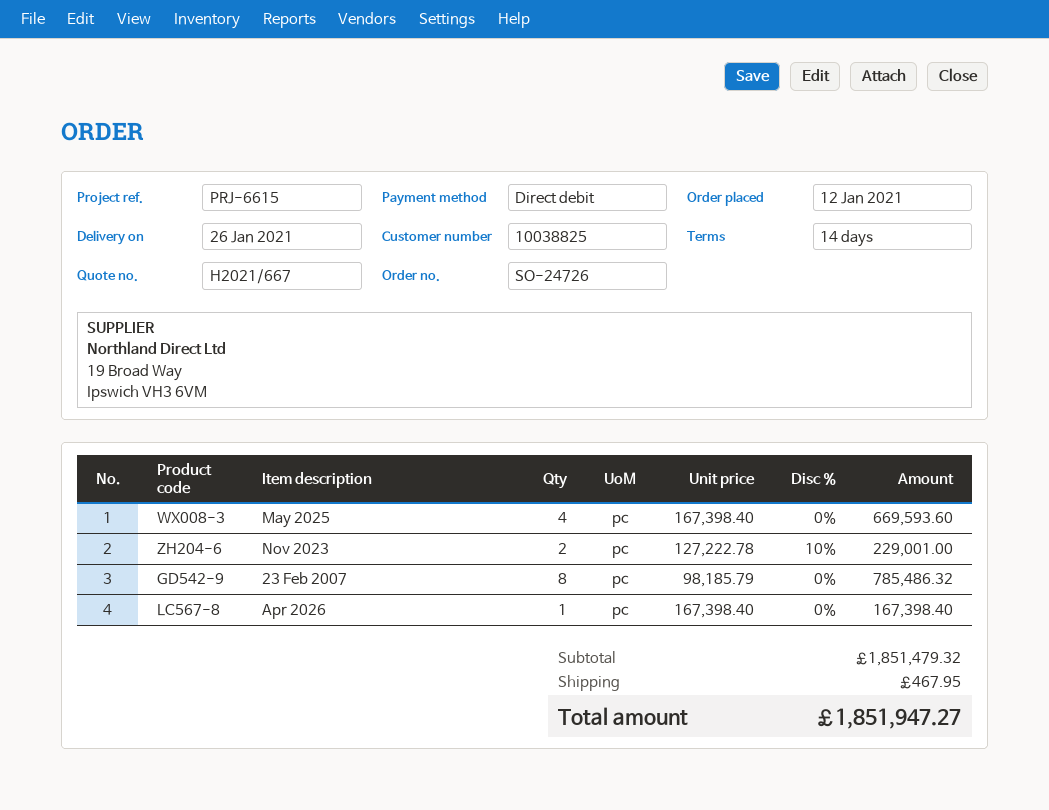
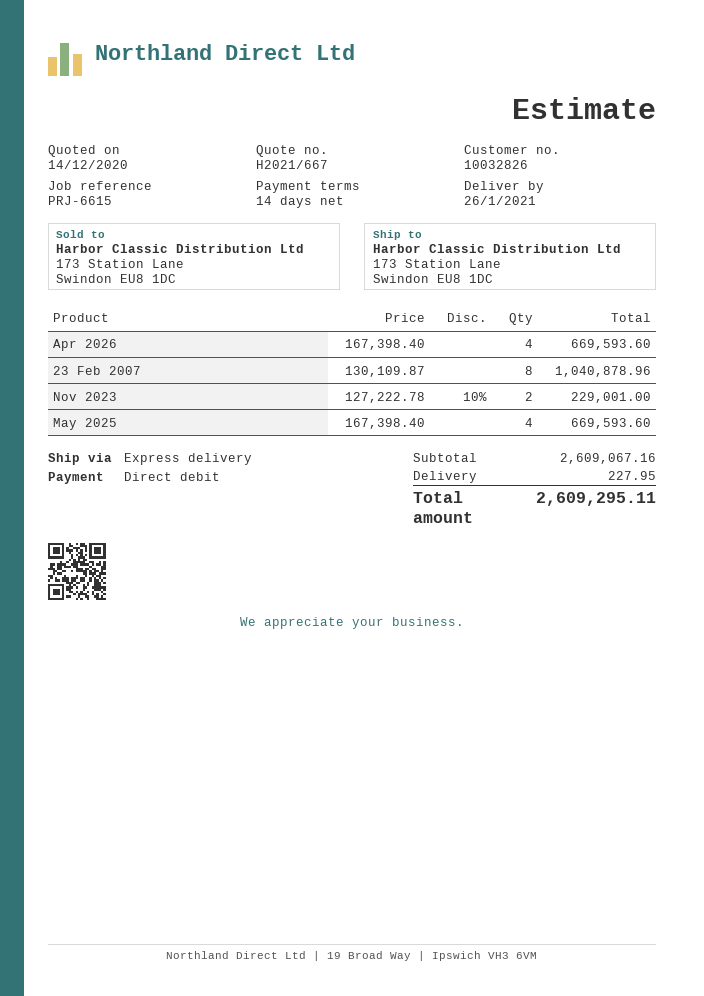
customer number: 10038825 -> 10032826
23 Feb 2007: 8 x 98185.79 = 785486.32 -> 8 x 130109.87 = 1040878.96
Apr 2026: 1 x 167398.40 = 167398.40 -> 4 x 167398.40 = 669593.60
subtotal: 1851479.32 -> 2609067.16
shipping: 467.95 -> 227.95
total: 1851947.27 -> 2609295.11

